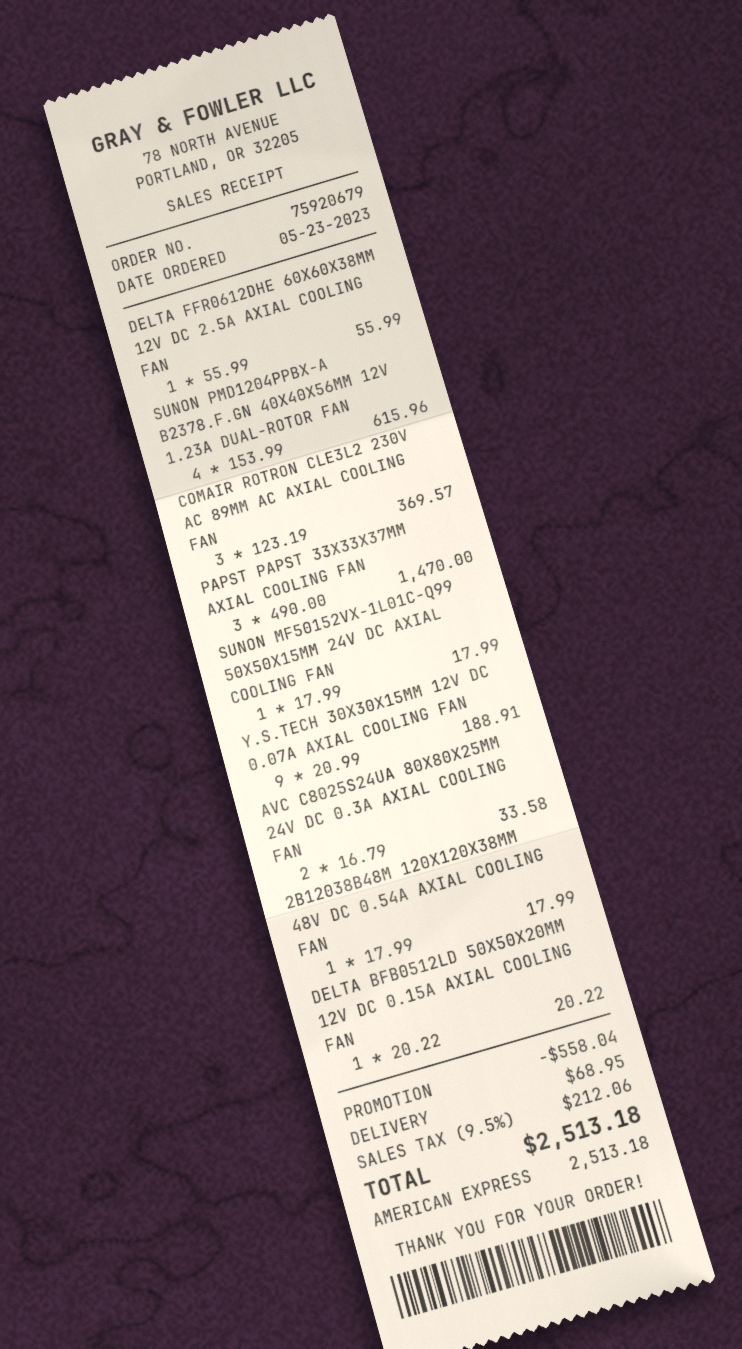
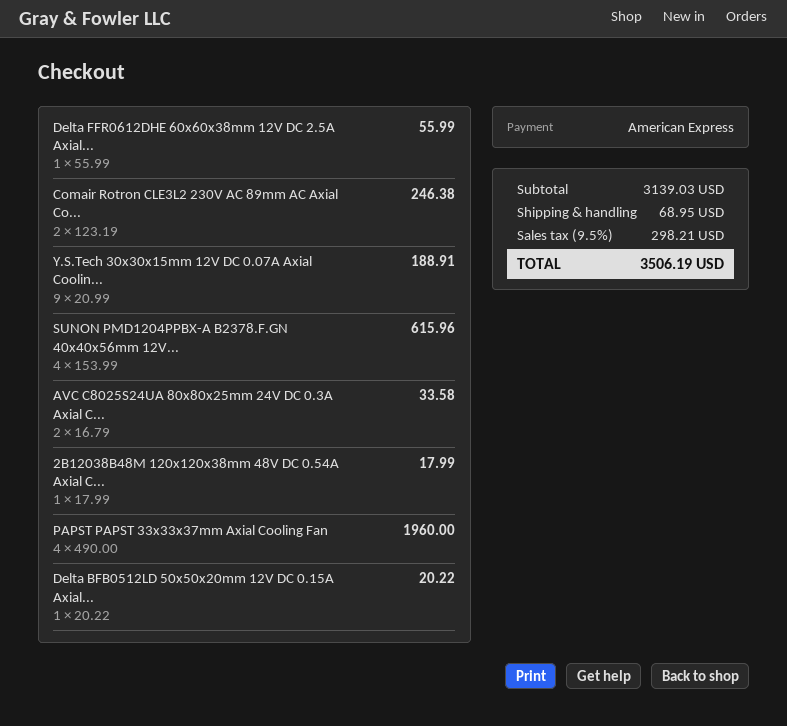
COMAIR ROTRON CLE3L2 230V AC 89MM AC AXIAL COOLING FAN: 3 x 123.19 = 369.57 -> 2 x 123.19 = 246.38
PAPST PAPST 33X33X37MM AXIAL COOLING FAN: 3 x 490.00 = 1470.00 -> 4 x 490.00 = 1960.00
SUNON MF50152VX-1L01C-Q99 50X50X15MM 24V DC AXIAL COOLING FAN: 1 x 17.99 = 17.99 -> none
discount: 558.04 -> none
tax: 9.5% = 212.06 -> 9.5% = 298.21
total: 2513.18 -> 3506.19

